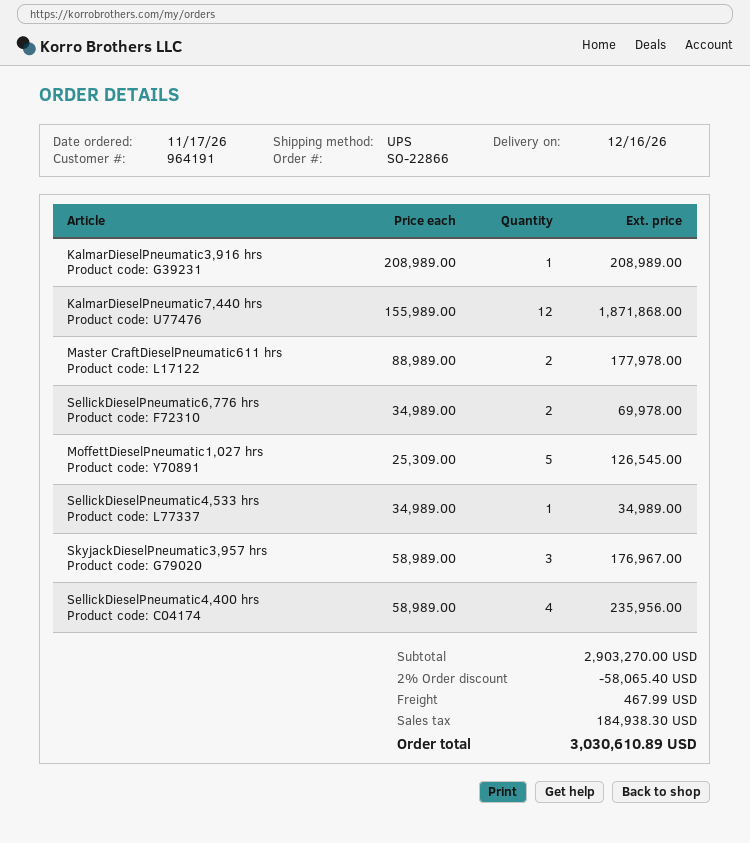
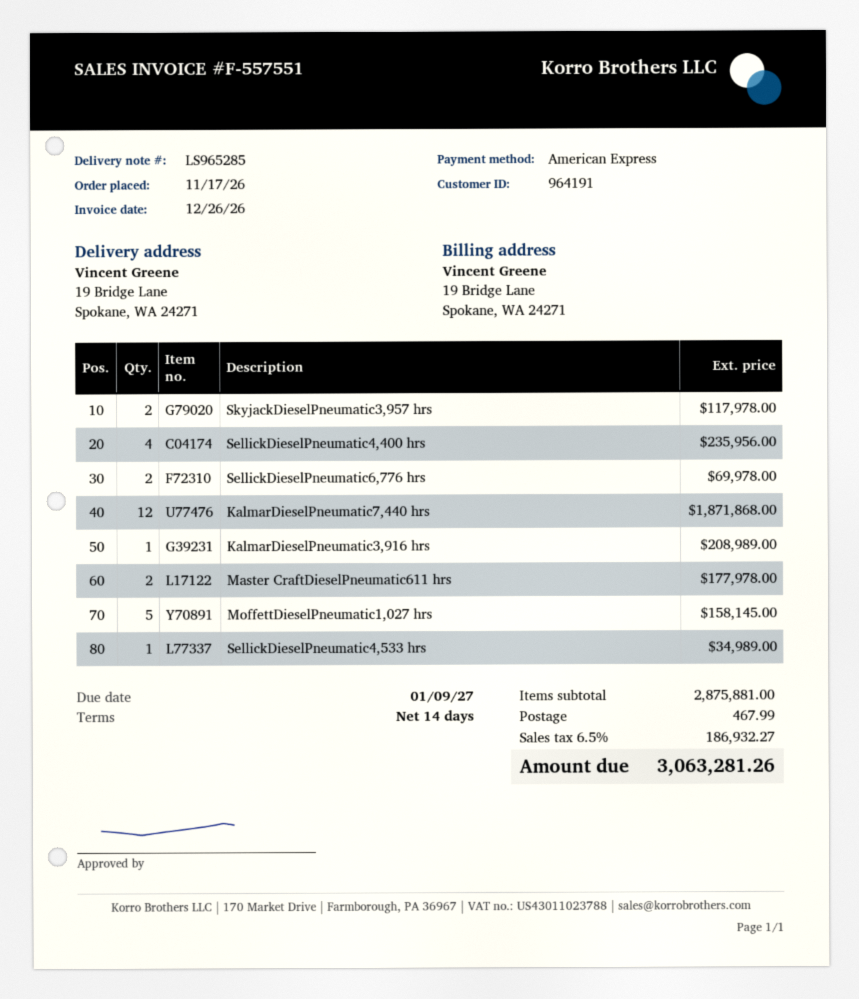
MoffettDieselPneumatic1,027 hrs: 5 for 126545.00 -> 5 for 158145.00
SkyjackDieselPneumatic3,957 hrs: 3 for 176967.00 -> 2 for 117978.00
subtotal: 2903270.00 -> 2875881.00
discount: 2% = 58065.40 -> none
tax: 184938.30 -> 186932.27
total: 3030610.89 -> 3063281.26

